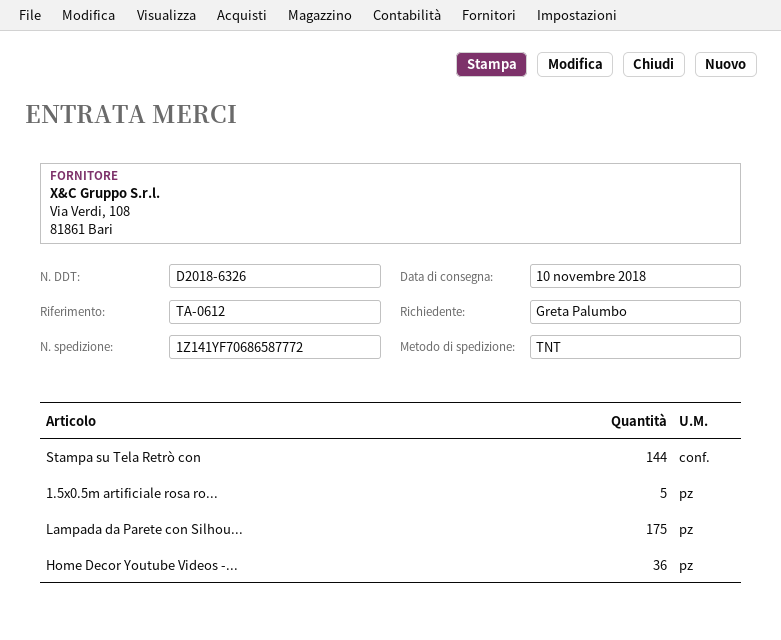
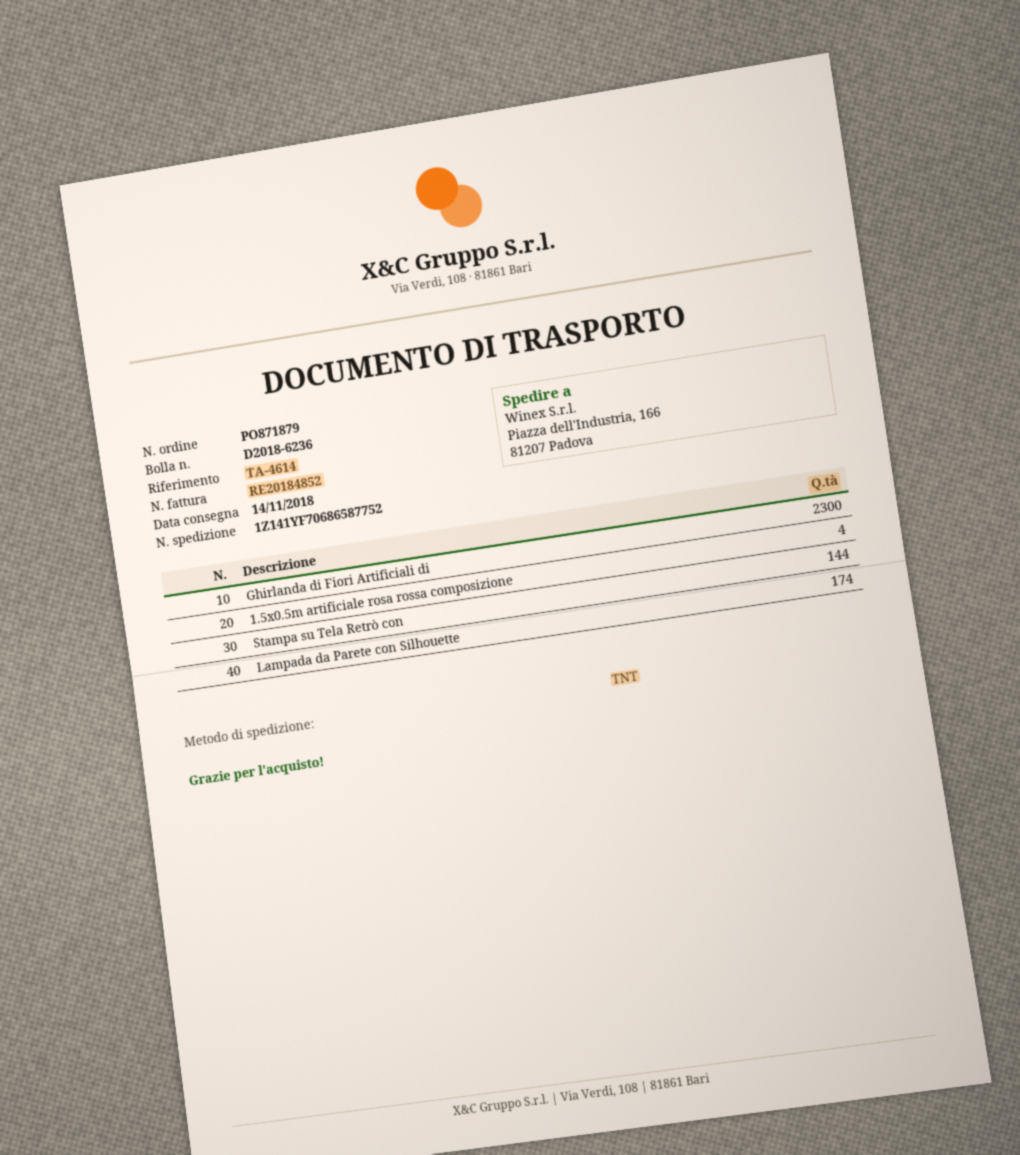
delivery note number: D2018-6326 -> D2018-6236
delivery date: 2018-11-10 -> 2018-11-14
reference: TA-0612 -> TA-4614
tracking number: 1Z141YF70686587772 -> 1Z141YF70686587752
1.5x0.5m artificiale rosa ro...: 5 -> 4
Lampada da Parete con Silhou...: 175 -> 174
Home Decor Youtube Videos -...: 36 -> none
Ghirlanda di Fiori Artificiali di: none -> 2300

